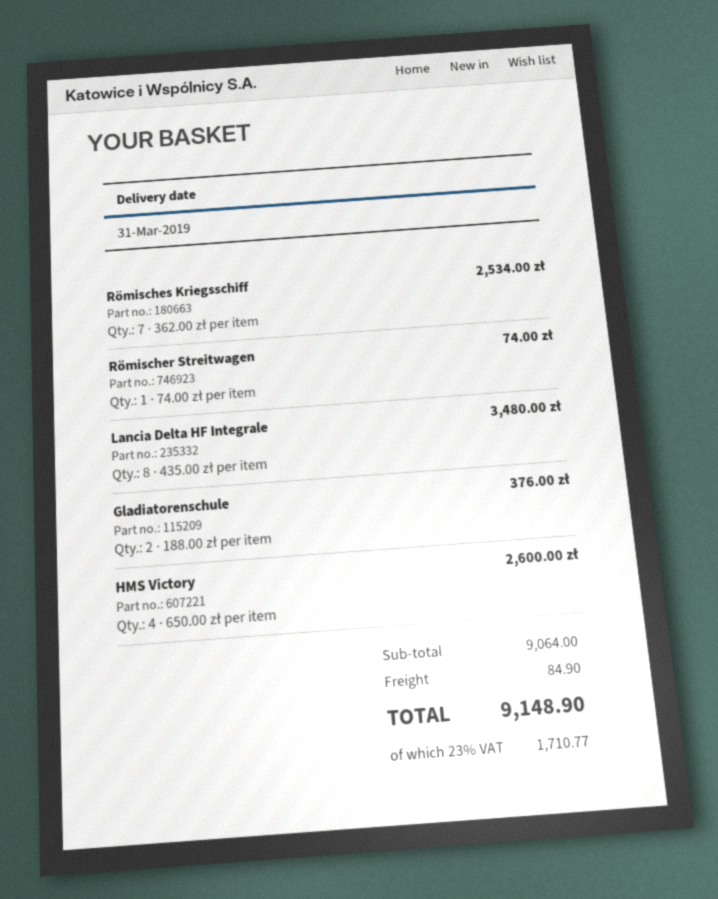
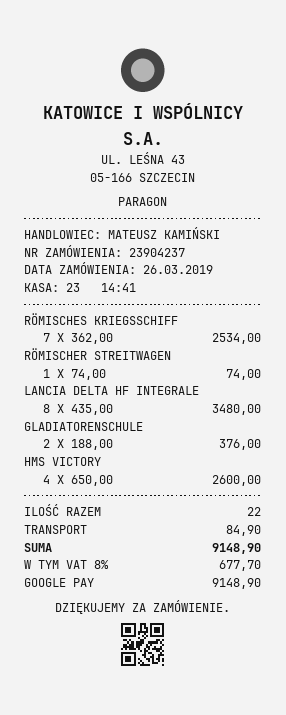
tax: 23% = 1710.77 -> 8% = 677.70

